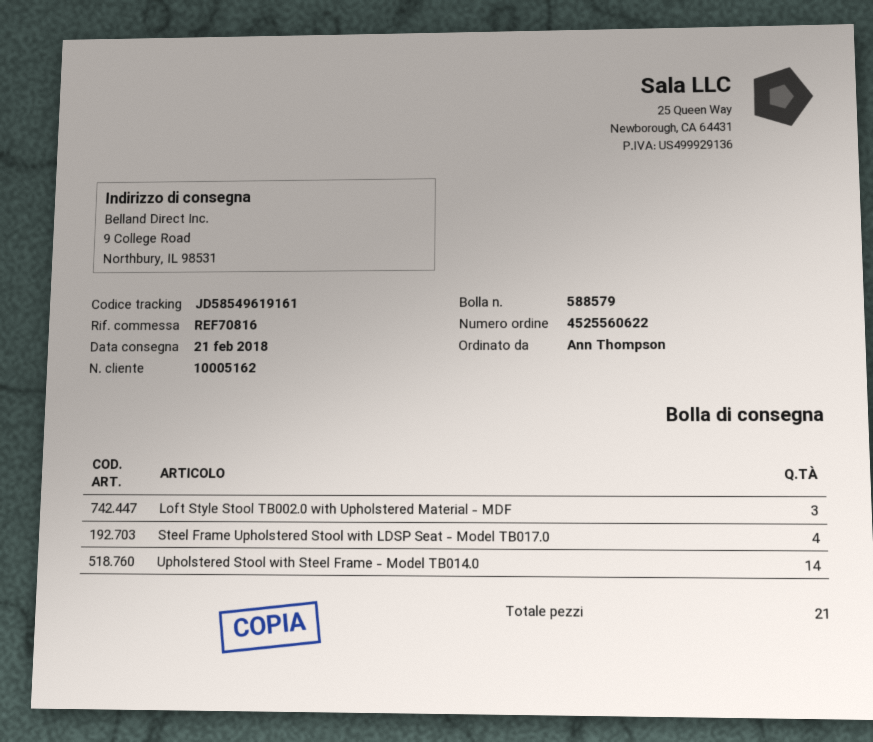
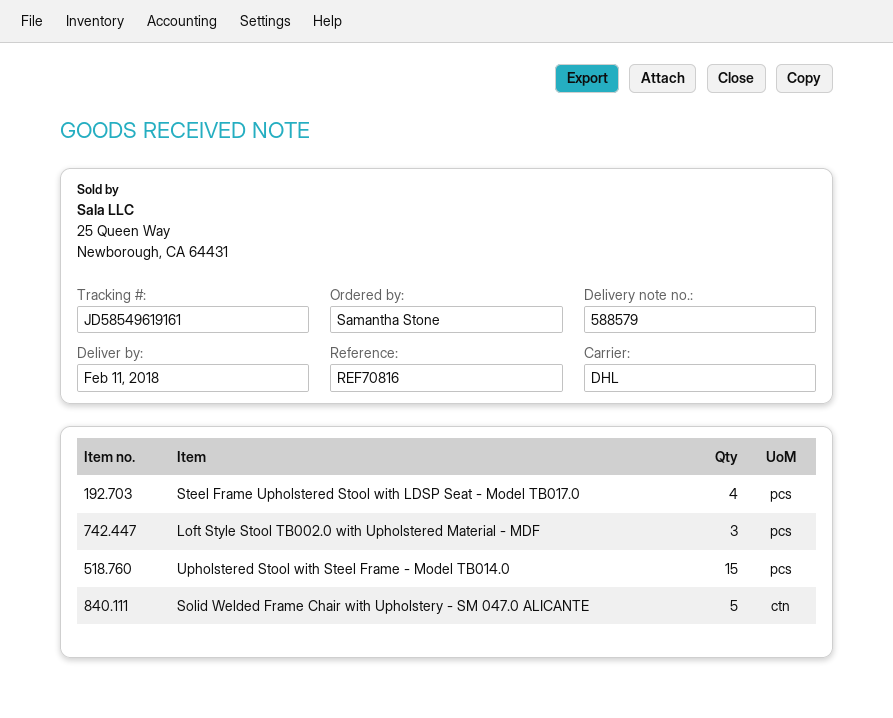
delivery date: 2018-02-21 -> 2018-02-11
ordered by: Ann Thompson -> Samantha Stone
Upholstered Stool with Steel Frame - Model TB014.0: 14 -> 15
Solid Welded Frame Chair with Upholstery - SM 047.0 ALICANTE: none -> 5

